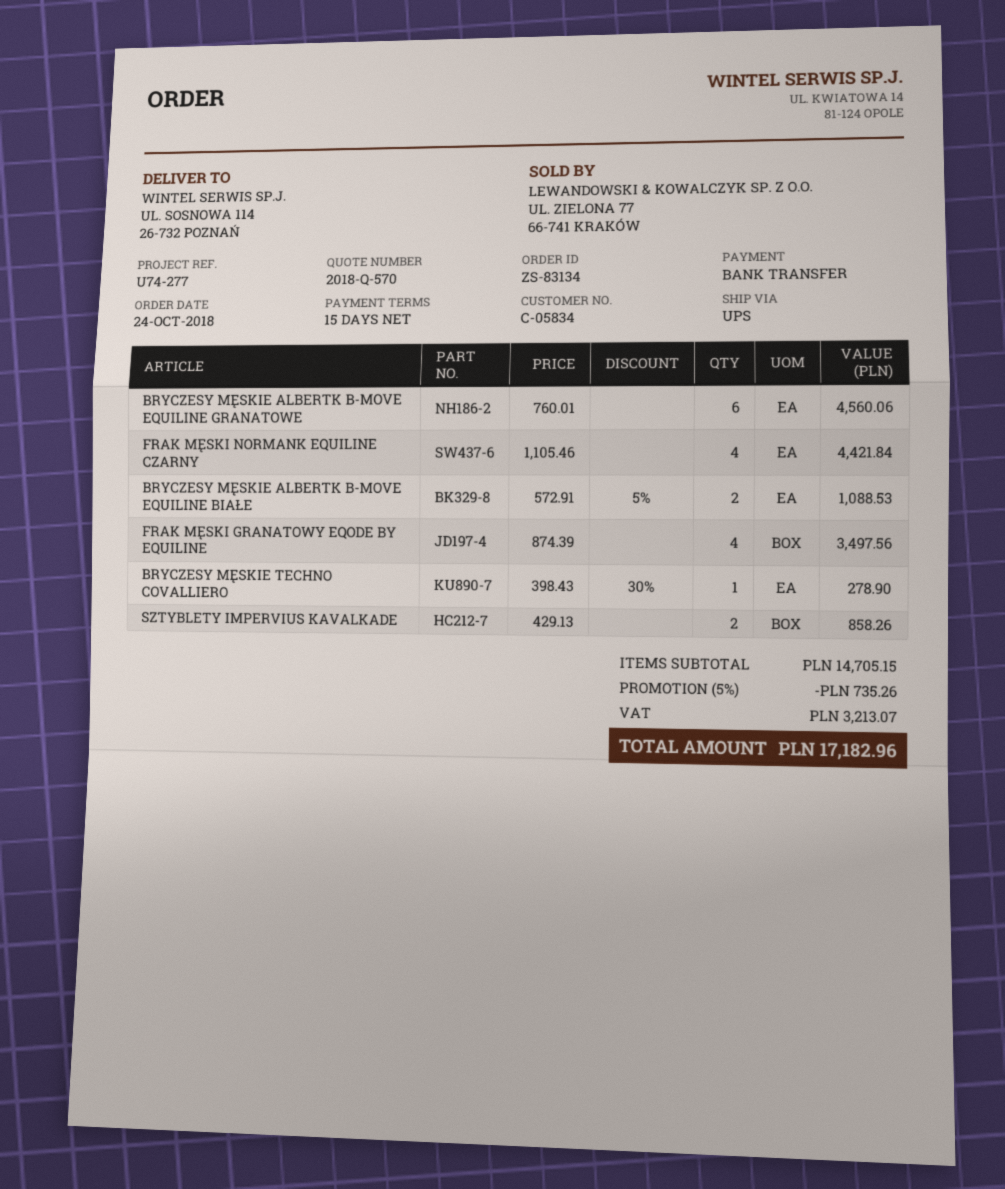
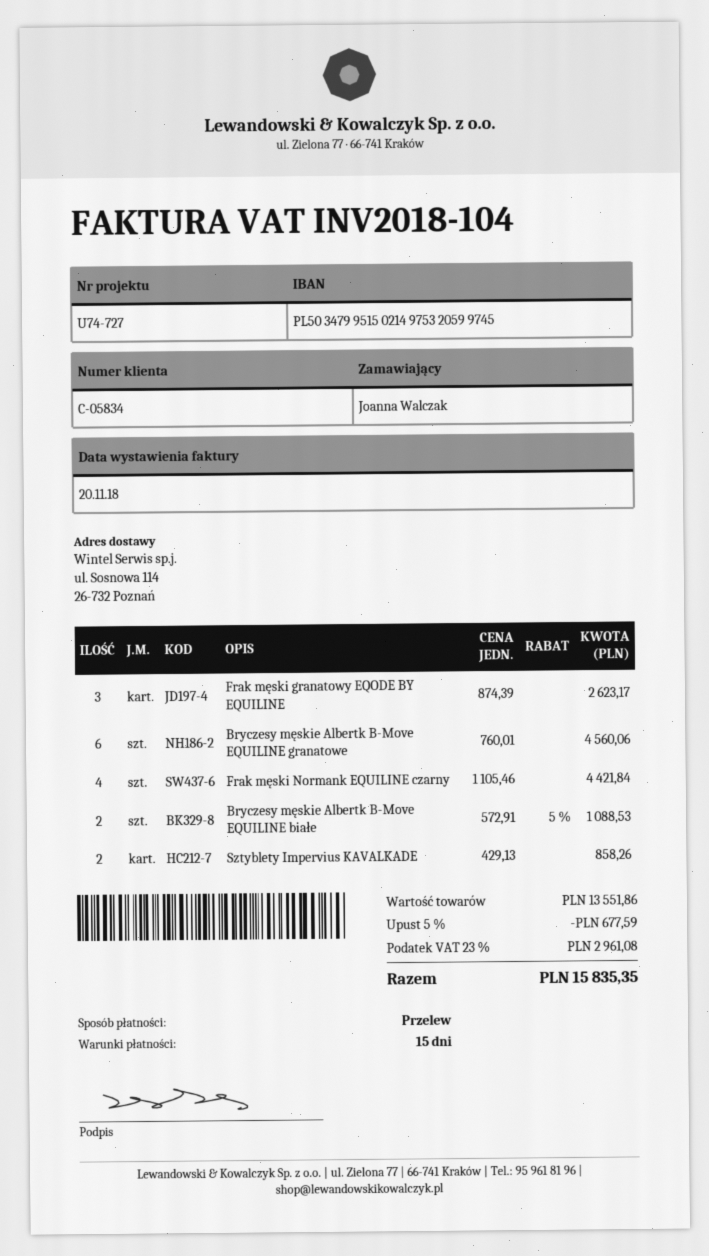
reference: U74-277 -> U74-727
FRAK MĘSKI GRANATOWY EQODE BY EQUILINE: 4 x 874.39 = 3497.56 -> 3 x 874.39 = 2623.17
BRYCZESY MĘSKIE TECHNO COVALLIERO: 1 x 398.43 - 30% = 278.90 -> none
subtotal: 14705.15 -> 13551.86
discount: 5% = 735.26 -> 5% = 677.59
tax: 3213.07 -> 2961.08
total: 17182.96 -> 15835.35

